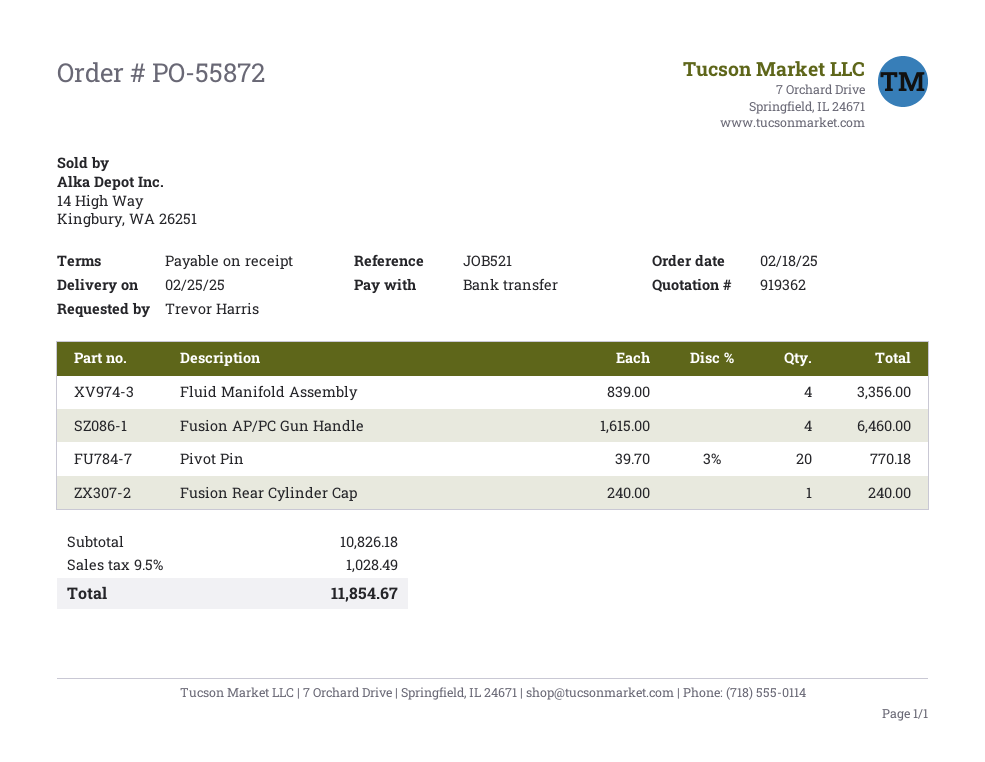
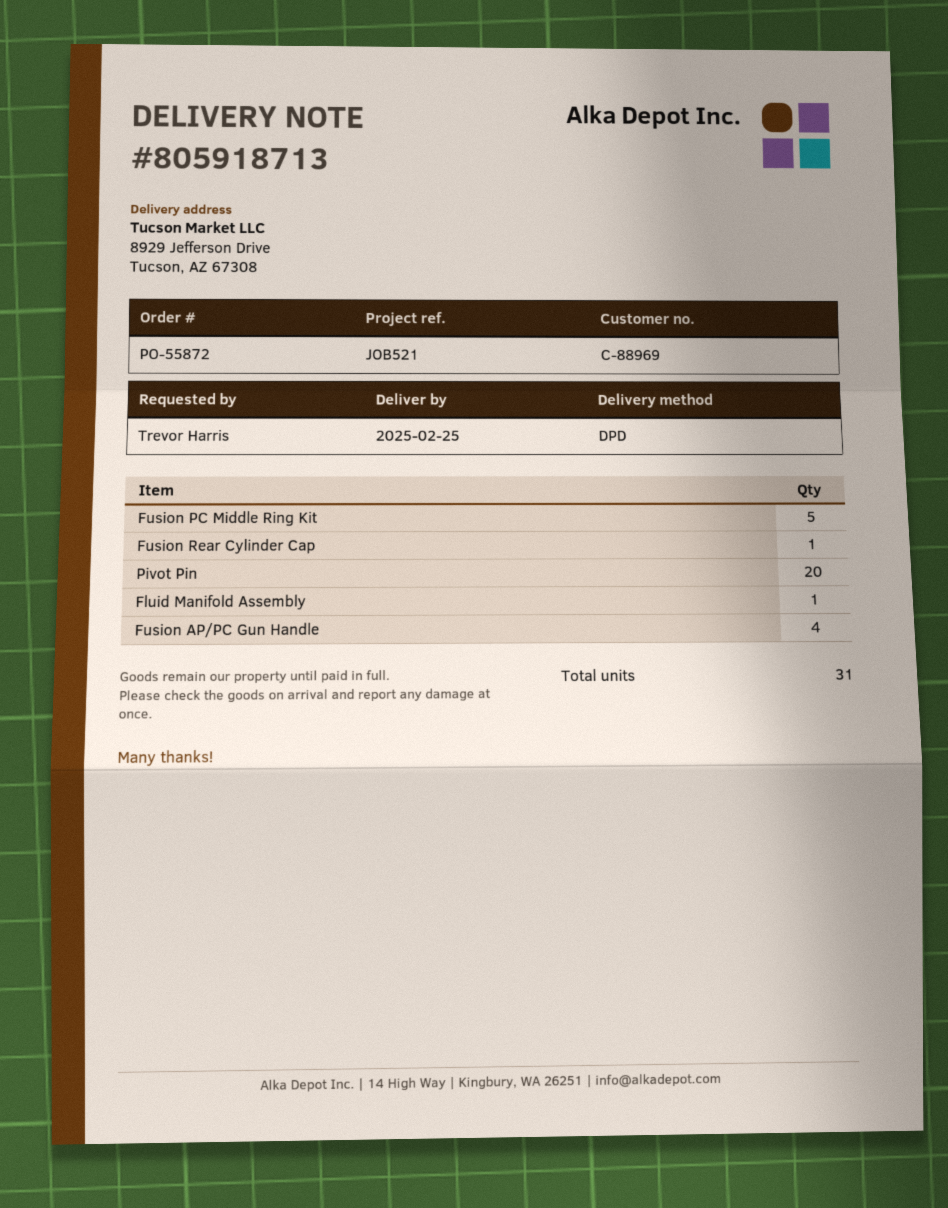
Fluid Manifold Assembly: 4 -> 1
Fusion PC Middle Ring Kit: none -> 5

